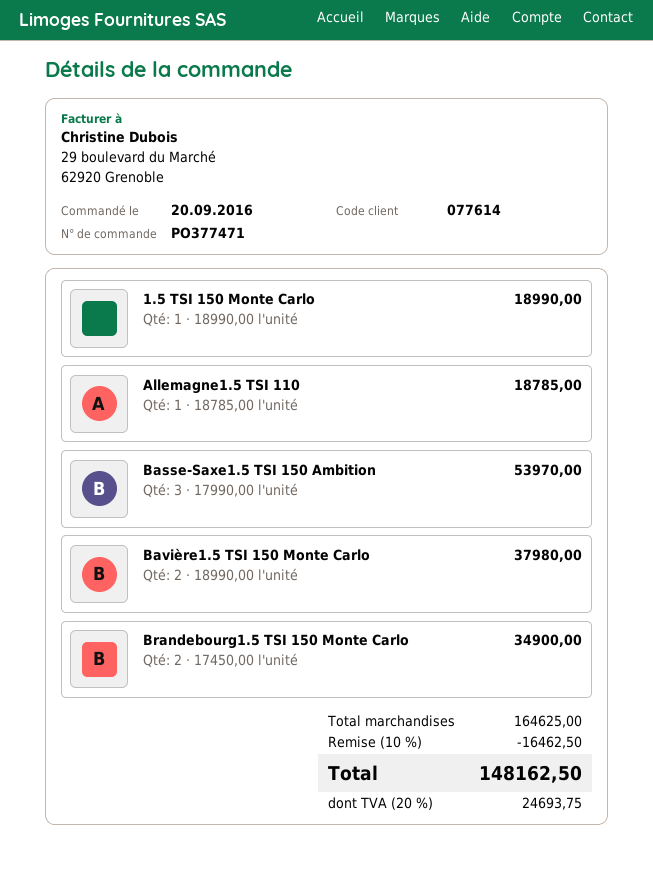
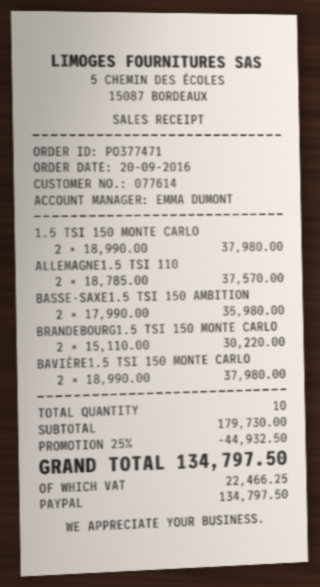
1.5 TSI 150 Monte Carlo: 1 x 18990.00 = 18990.00 -> 2 x 18990.00 = 37980.00
Allemagne1.5 TSI 110: 1 x 18785.00 = 18785.00 -> 2 x 18785.00 = 37570.00
Basse-Saxe1.5 TSI 150 Ambition: 3 x 17990.00 = 53970.00 -> 2 x 17990.00 = 35980.00
Brandebourg1.5 TSI 150 Monte Carlo: 2 x 17450.00 = 34900.00 -> 2 x 15110.00 = 30220.00
subtotal: 164625.00 -> 179730.00
discount: 10% = 16462.50 -> 25% = 44932.50
tax: 24693.75 -> 22466.25
total: 148162.50 -> 134797.50

